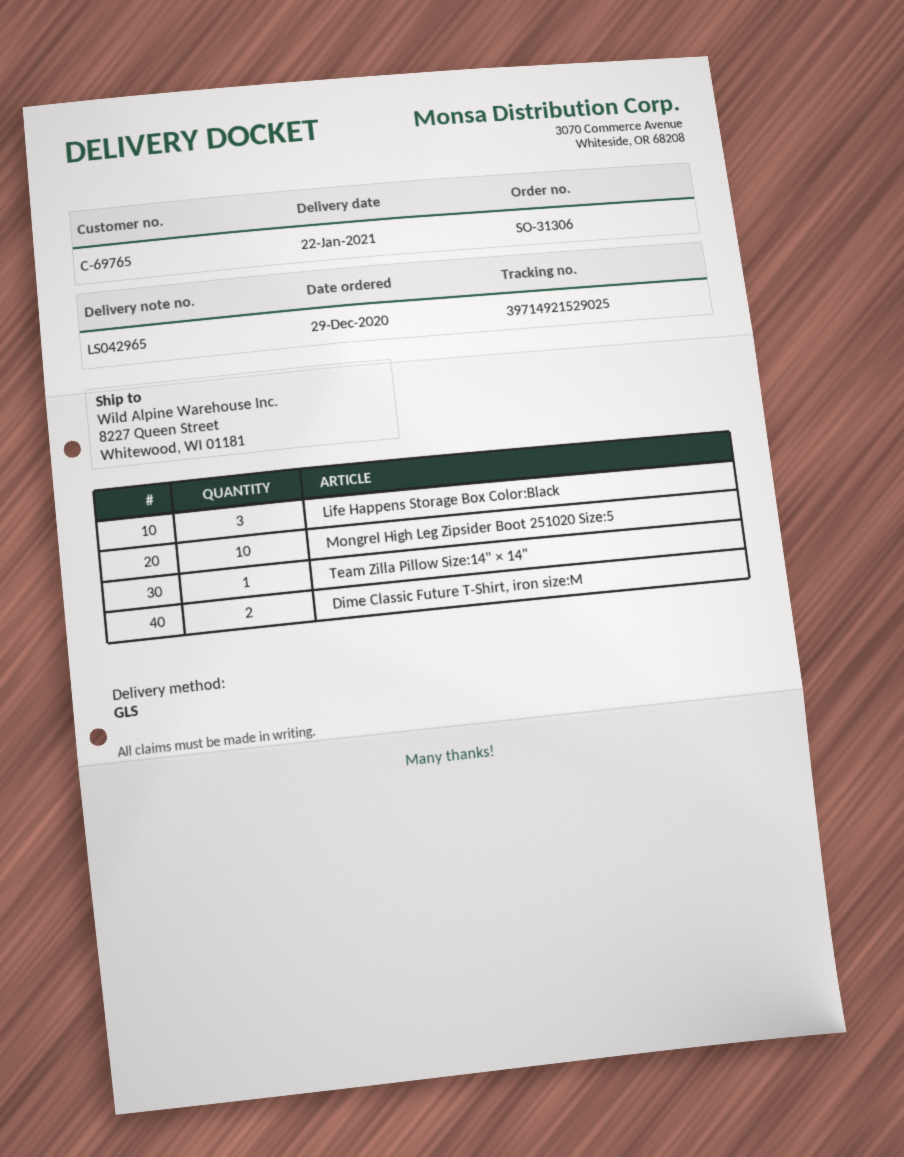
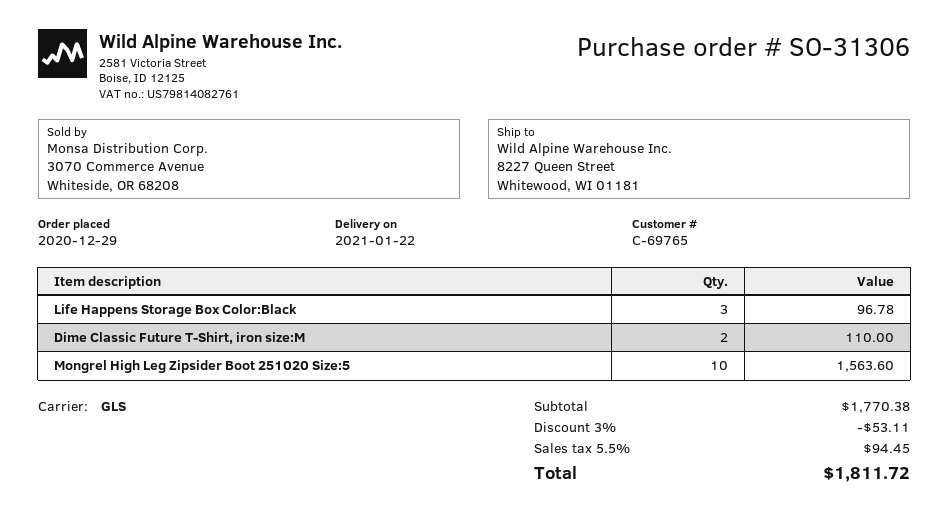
Team Zilla Pillow Size:14" × 14": 1 -> none

